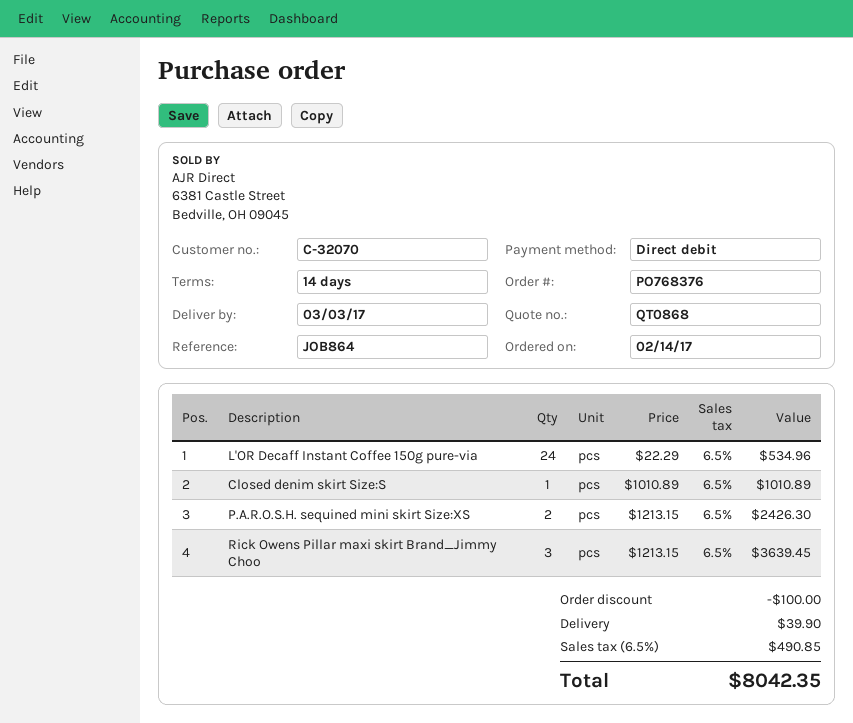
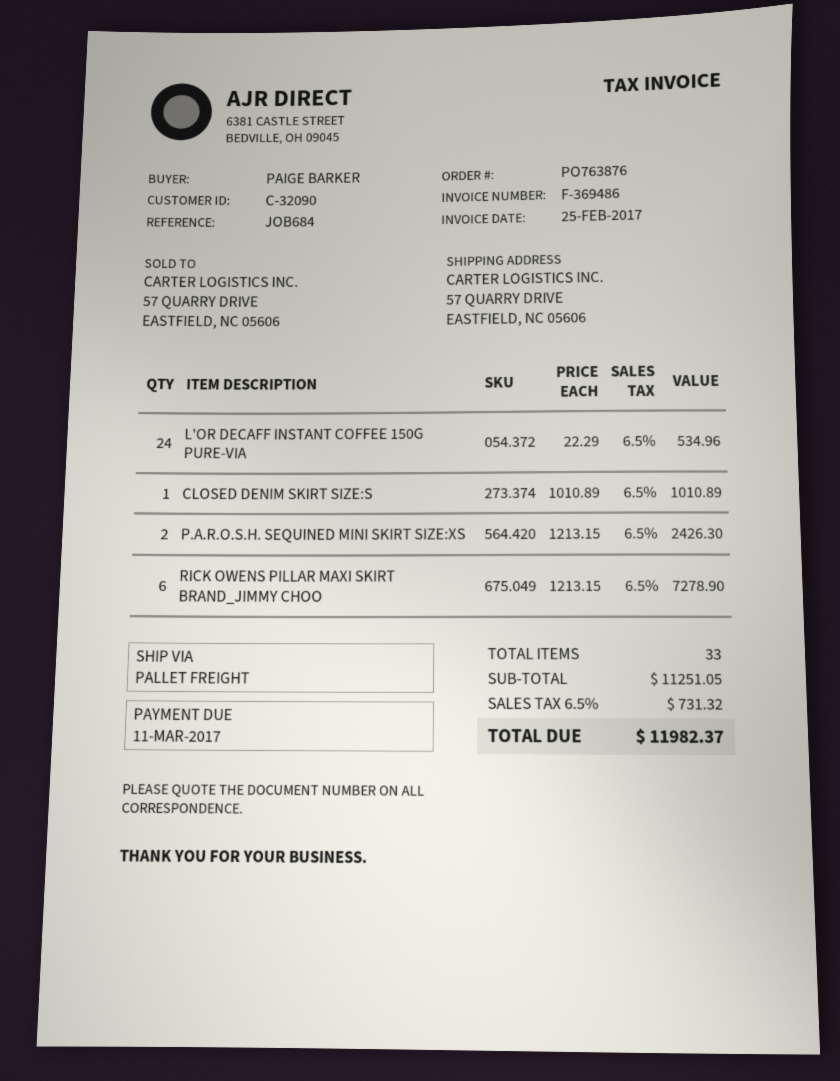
order number: PO768376 -> PO763876
customer number: C-32070 -> C-32090
reference: JOB864 -> JOB684
Rick Owens Pillar maxi skirt Brand_Jimmy Choo: 3 x 1213.15 = 3639.45 -> 6 x 1213.15 = 7278.90
discount: 100.00 -> none
shipping: 39.90 -> none
tax: 6.5% = 490.85 -> 6.5% = 731.32
total: 8042.35 -> 11982.37

